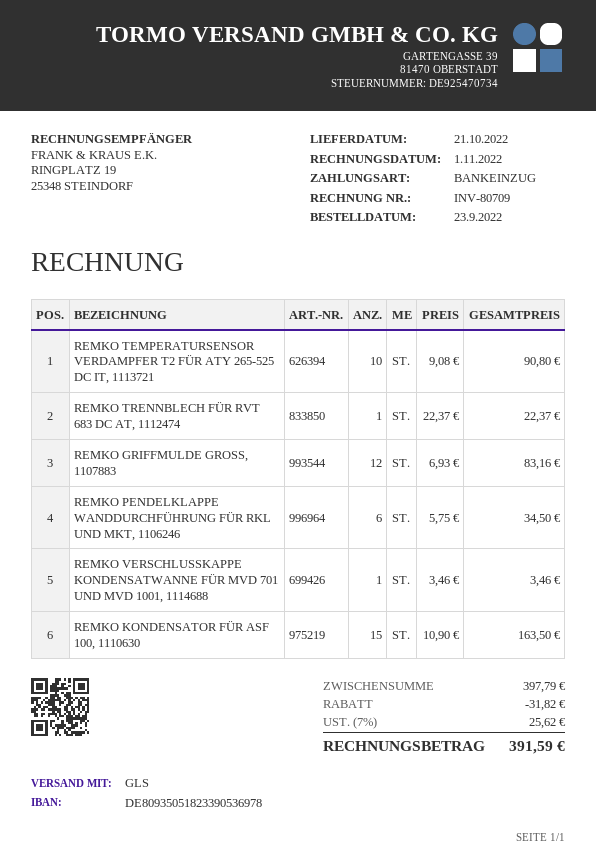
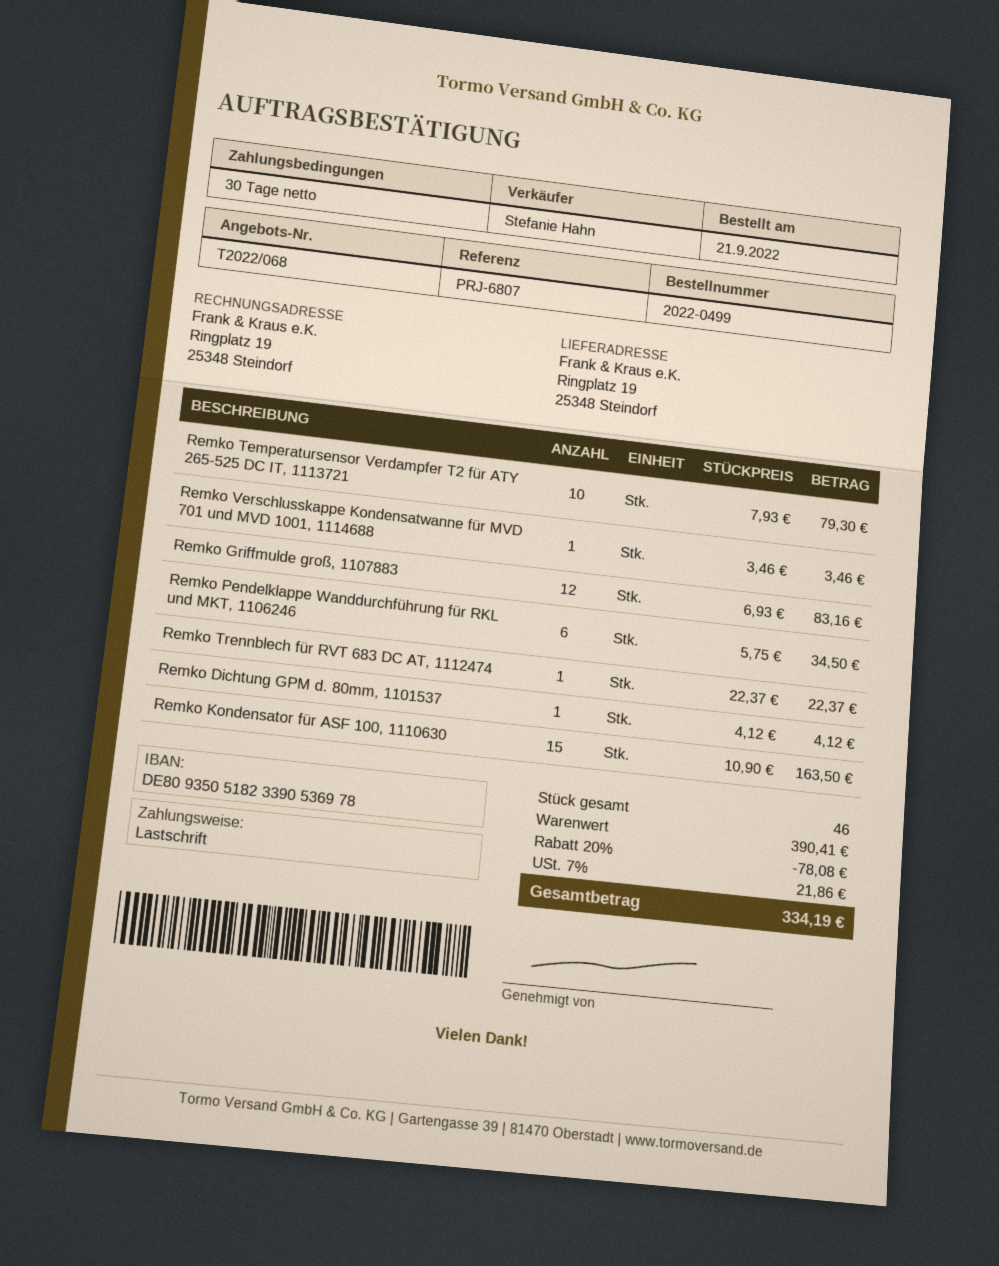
order date: 2022-09-23 -> 2022-09-21
REMKO TEMPERATURSENSOR VERDAMPFER T2 FÜR ATY 265-525 DC IT, 1113721: 10 x 9.08 = 90.80 -> 10 x 7.93 = 79.30
Remko Dichtung GPM d. 80mm, 1101537: none -> 1 x 4.12 = 4.12
subtotal: 397.79 -> 390.41
discount: 31.82 -> 78.08
tax: 7% = 25.62 -> 7% = 21.86
total: 391.59 -> 334.19

